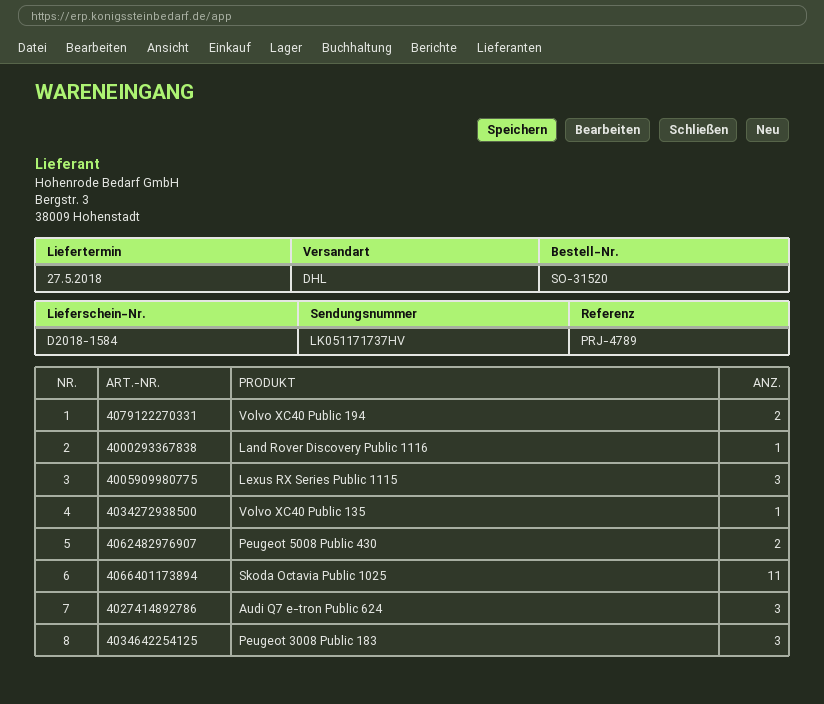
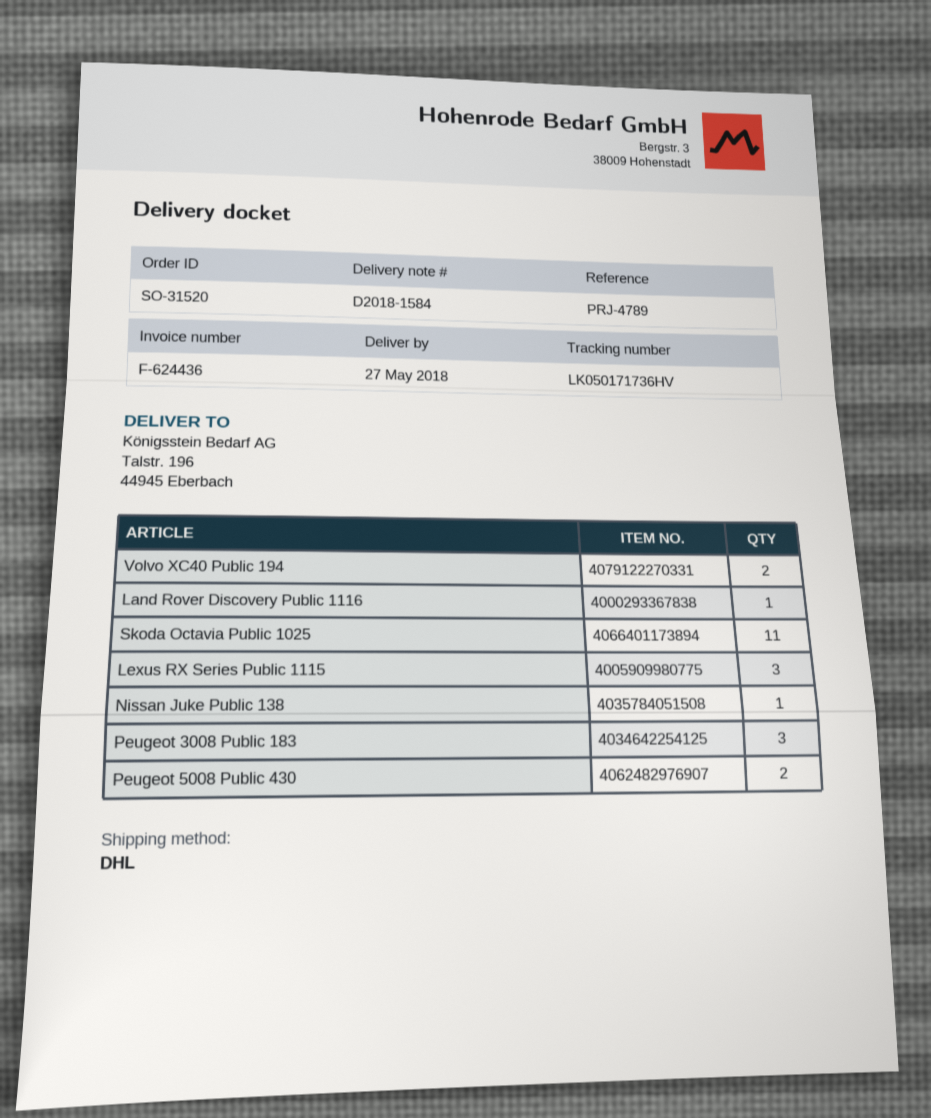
tracking number: LK051171737HV -> LK050171736HV
Volvo XC40 Public 135: 1 -> none
Audi Q7 e-tron Public 624: 3 -> none
Nissan Juke Public 138: none -> 1

